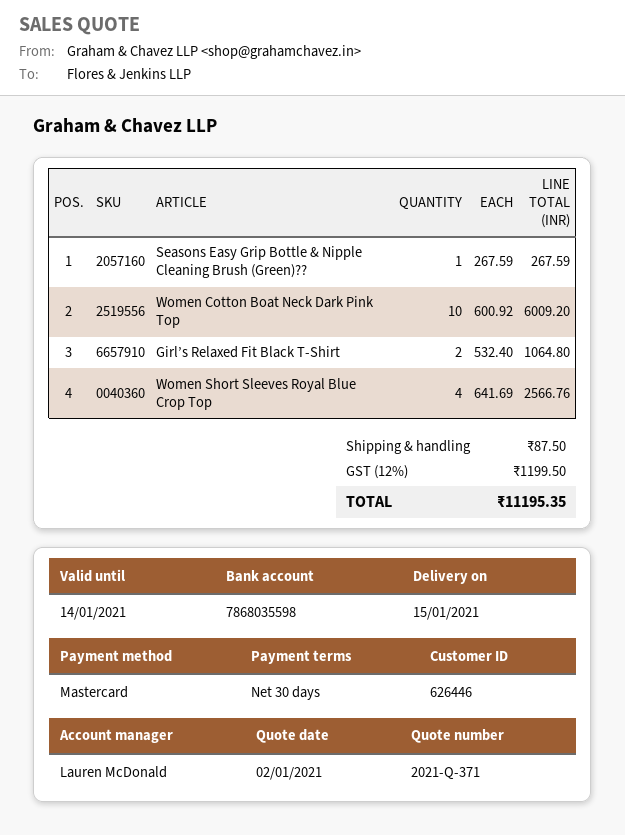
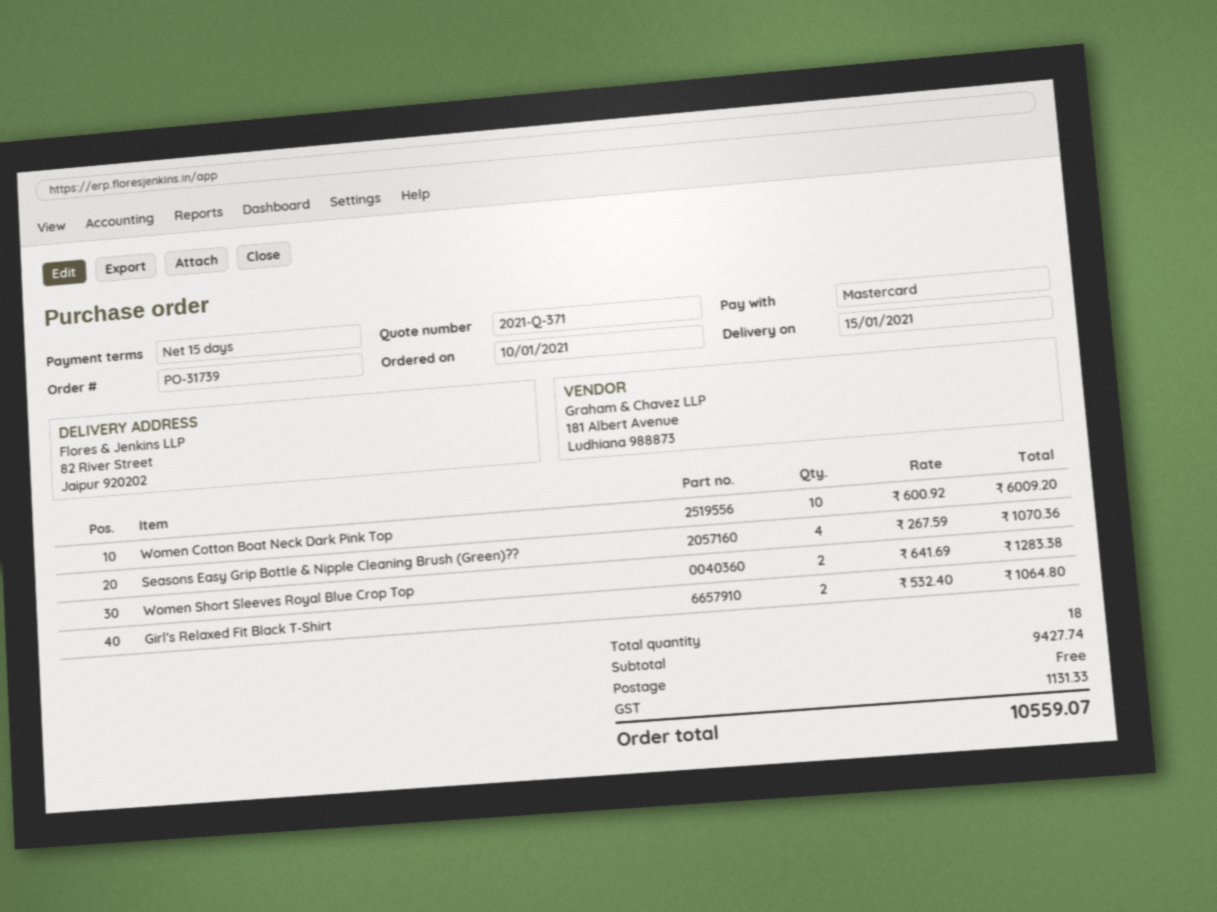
payment terms: 30 days -> 15 days
Seasons Easy Grip Bottle & Nipple Cleaning Brush (Green)??: 1 x 267.59 = 267.59 -> 4 x 267.59 = 1070.36
Women Short Sleeves Royal Blue Crop Top: 4 x 641.69 = 2566.76 -> 2 x 641.69 = 1283.38
shipping: 87.50 -> 0.00
tax: 1199.50 -> 1131.33
total: 11195.35 -> 10559.07

